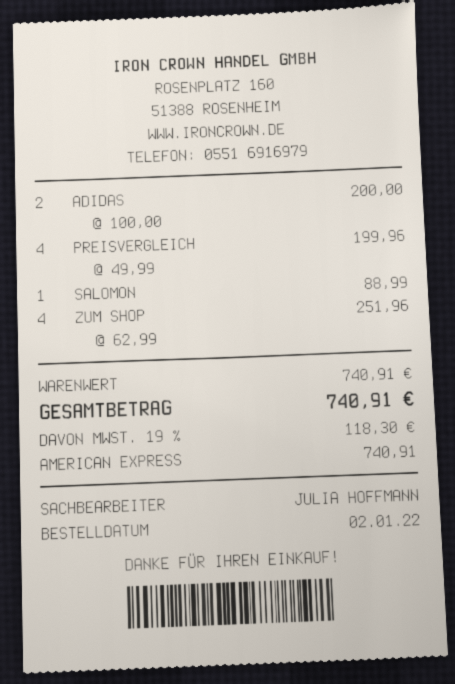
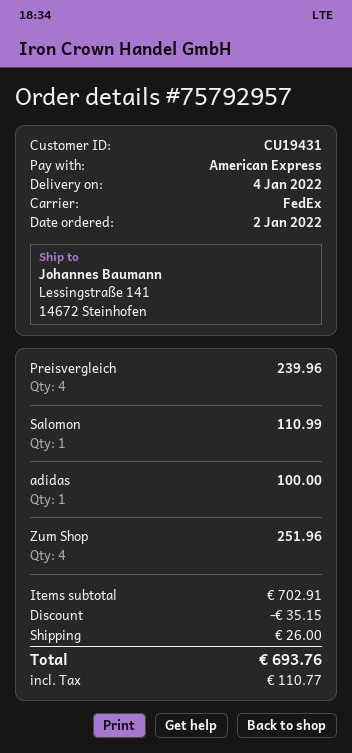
ADIDAS: 2 for 200.00 -> 1 for 100.00
PREISVERGLEICH: 4 for 199.96 -> 4 for 239.96
SALOMON: 1 for 88.99 -> 1 for 110.99
subtotal: 740.91 -> 702.91
discount: none -> 35.15
shipping: none -> 26.00
tax: 118.30 -> 110.77
total: 740.91 -> 693.76

